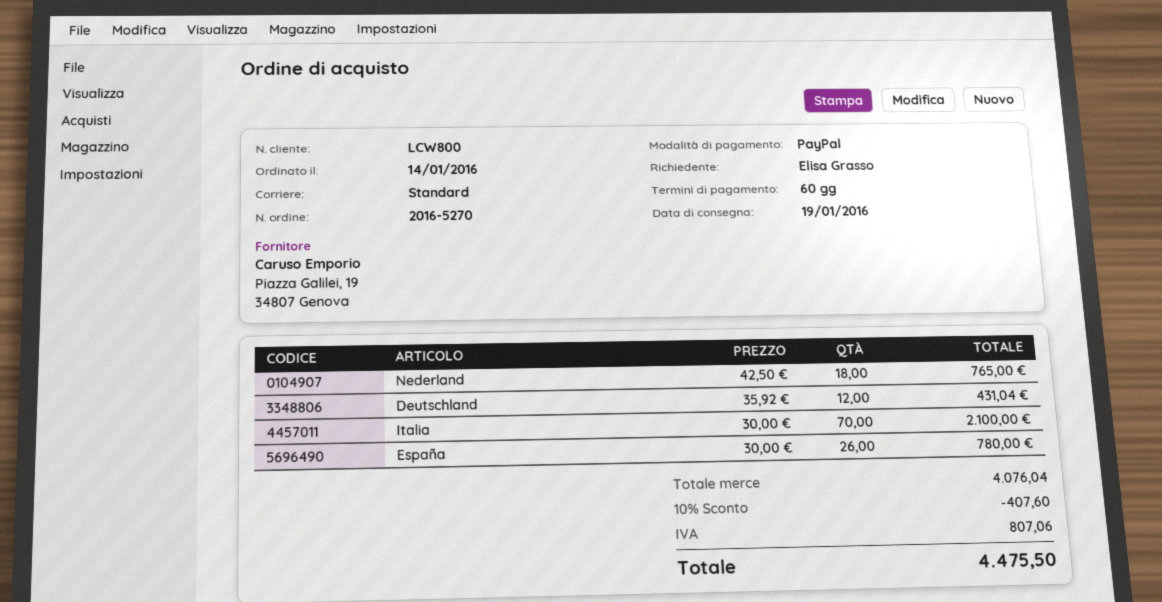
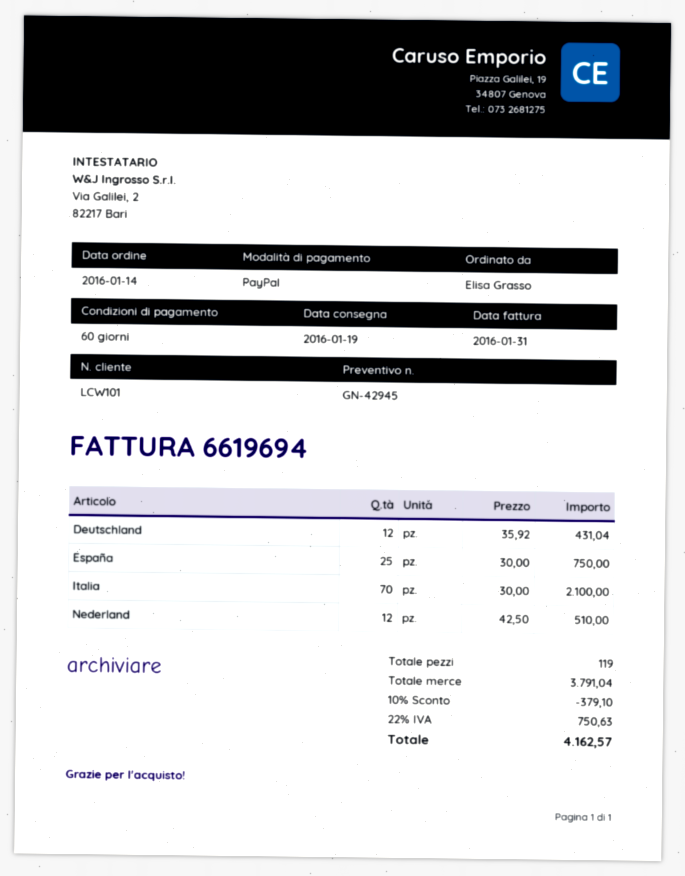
customer number: LCW800 -> LCW101
Nederland: 18 x 42.50 = 765.00 -> 12 x 42.50 = 510.00
España: 26 x 30.00 = 780.00 -> 25 x 30.00 = 750.00
subtotal: 4076.04 -> 3791.04
discount: 10% = 407.60 -> 10% = 379.10
tax: 807.06 -> 750.63
total: 4475.50 -> 4162.57

